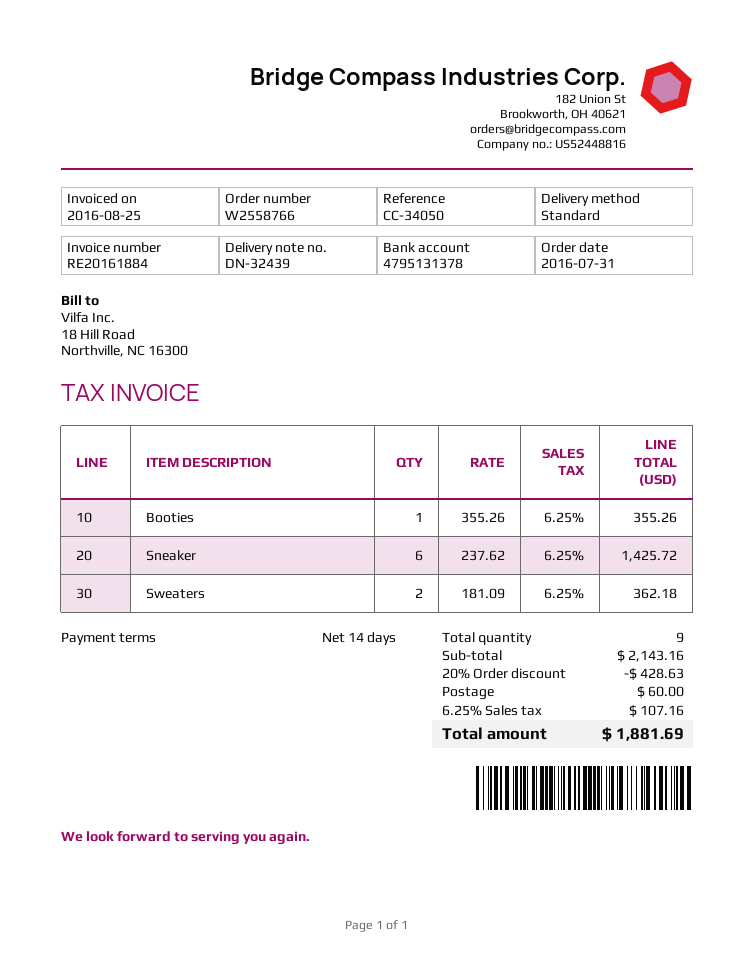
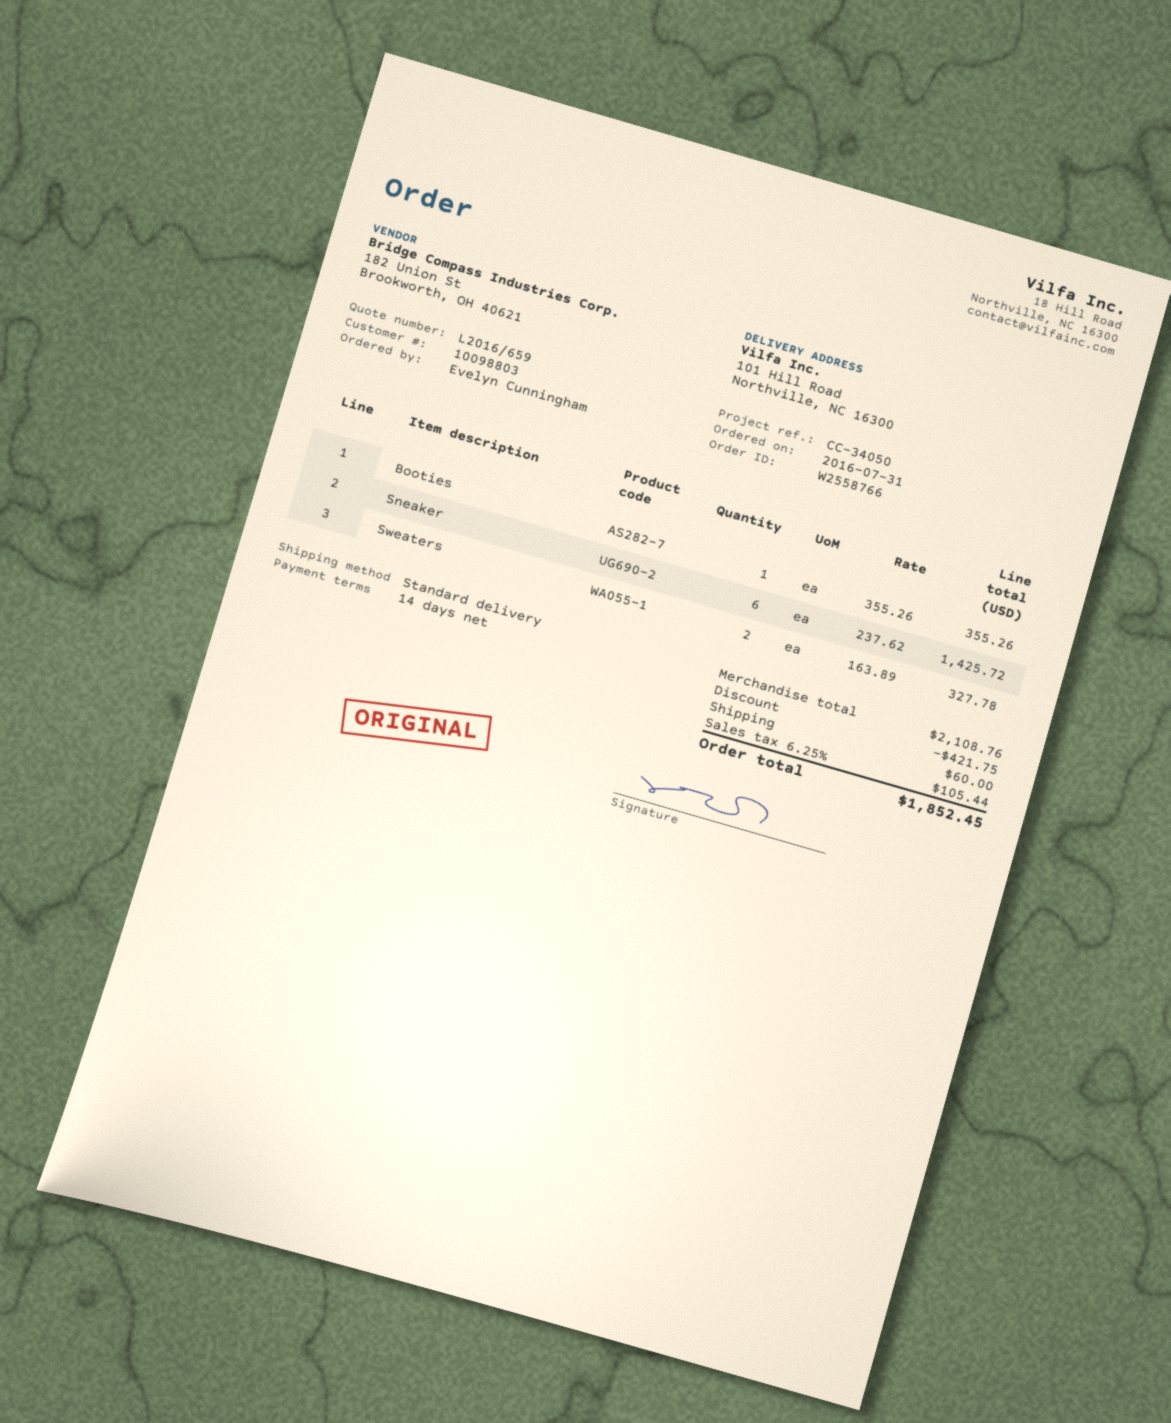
Sweaters: 2 x 181.09 = 362.18 -> 2 x 163.89 = 327.78
subtotal: 2143.16 -> 2108.76
discount: 428.63 -> 421.75
tax: 6.25% = 107.16 -> 6.25% = 105.44
total: 1881.69 -> 1852.45

